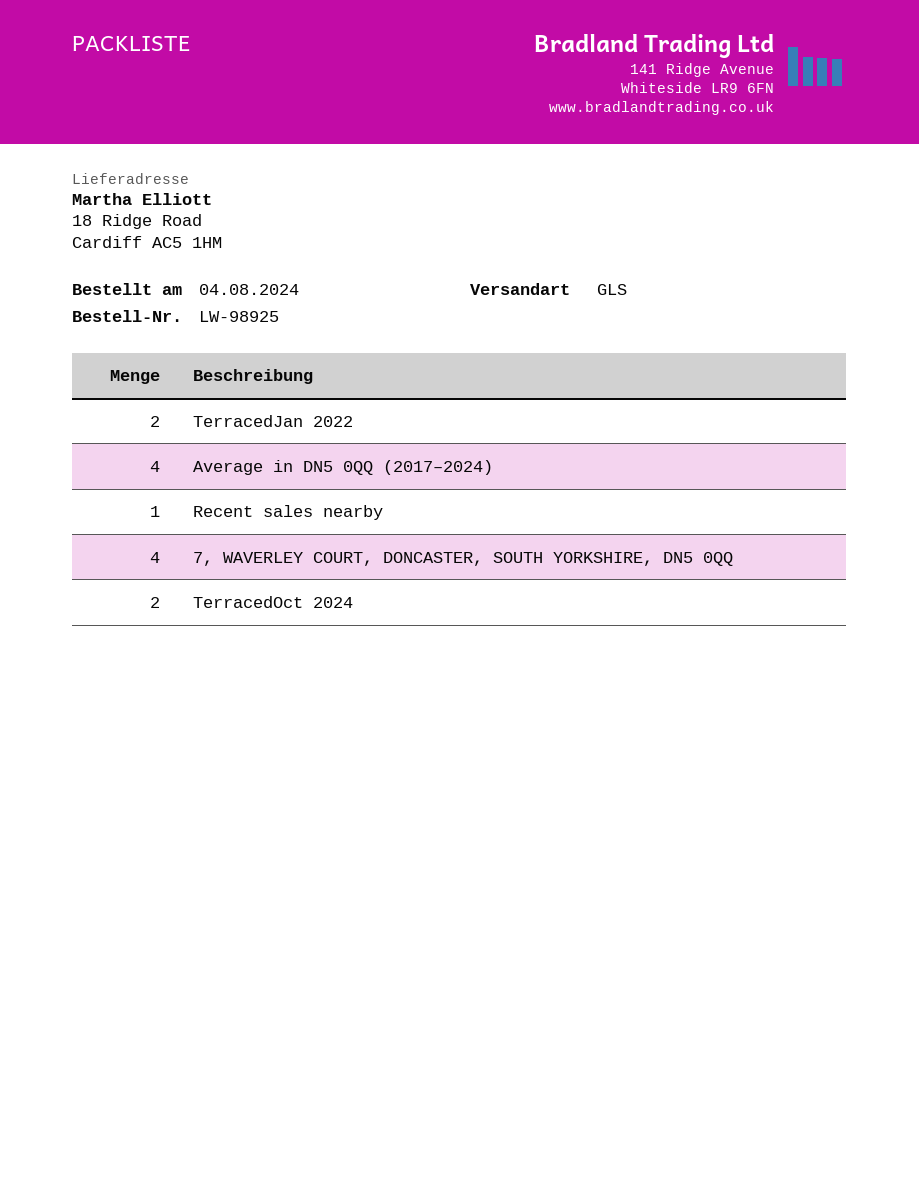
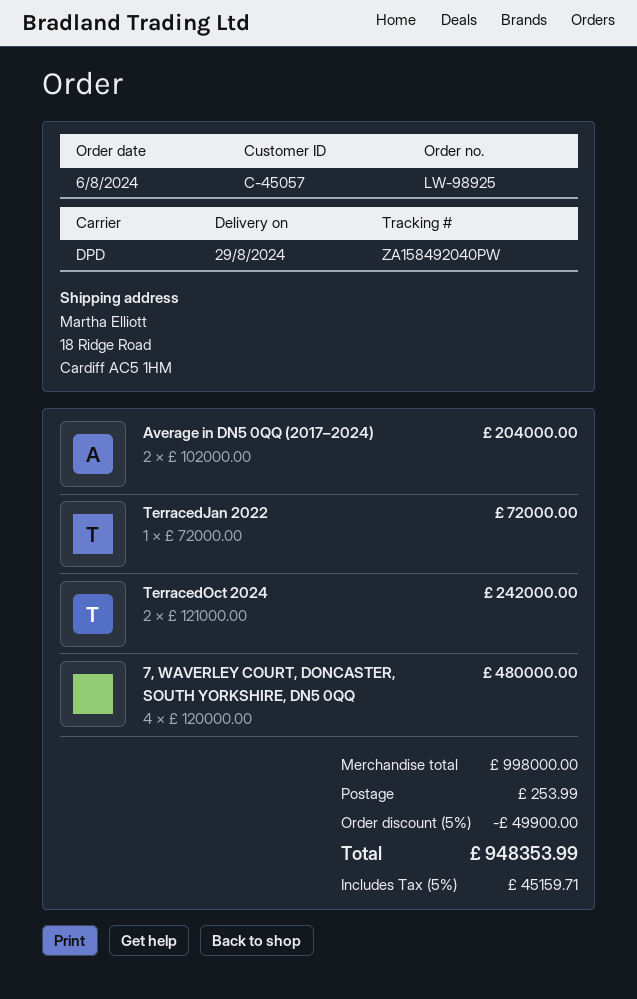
order date: 2024-08-04 -> 2024-08-06
shipping method: GLS -> DPD
TerracedJan 2022: 2 -> 1
Average in DN5 0QQ (2017–2024): 4 -> 2
Recent sales nearby: 1 -> none

